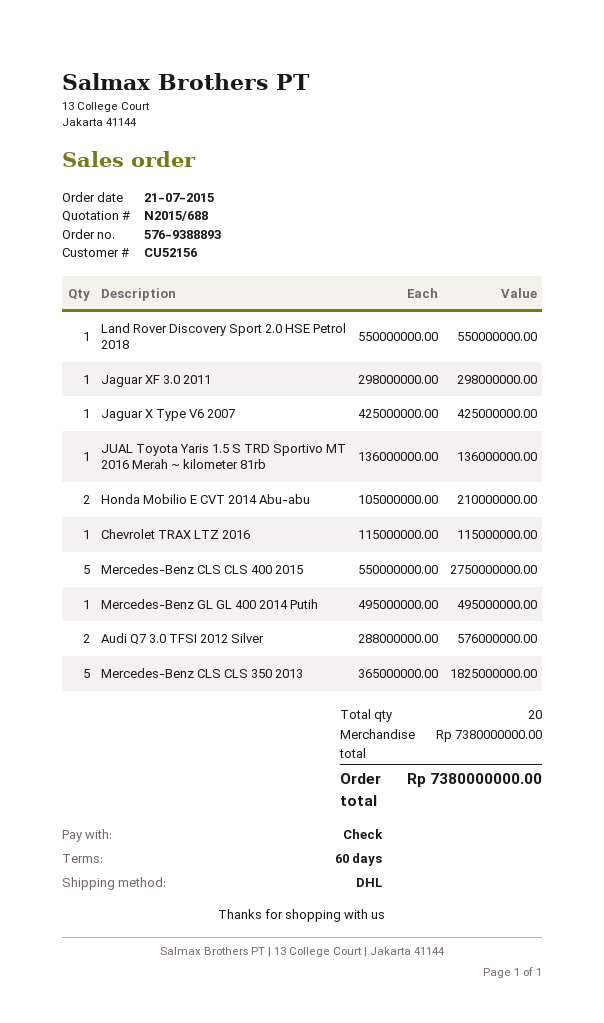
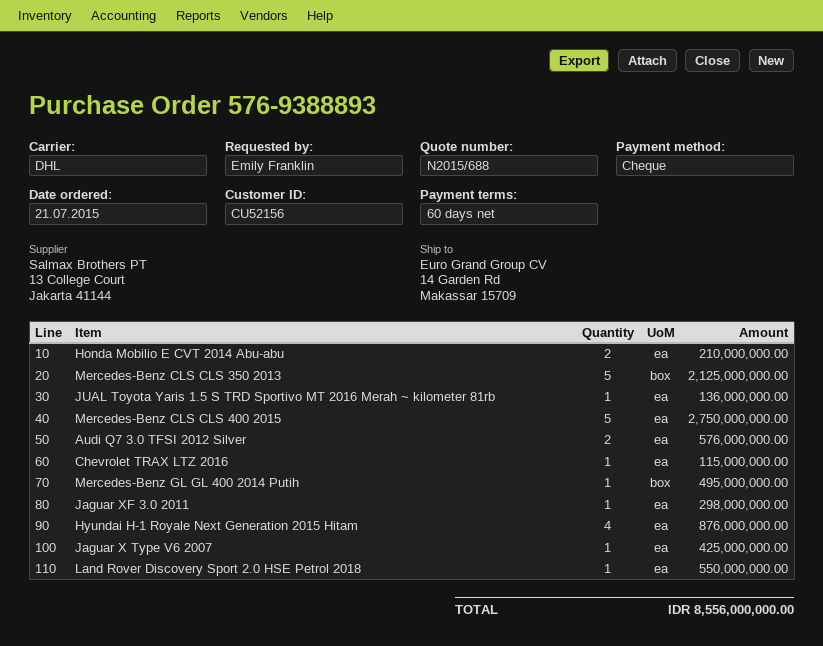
Mercedes-Benz CLS CLS 350 2013: 5 for 1825000000.00 -> 5 for 2125000000.00
Hyundai H-1 Royale Next Generation 2015 Hitam: none -> 4 for 876000000.00
total: 7380000000.00 -> 8556000000.00

